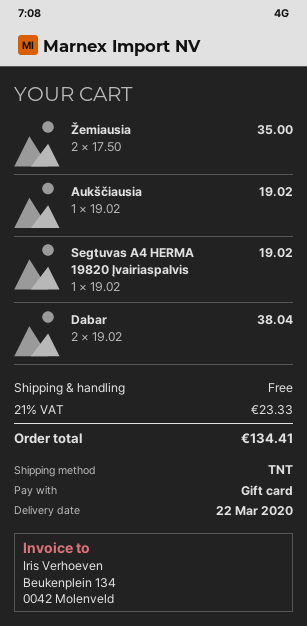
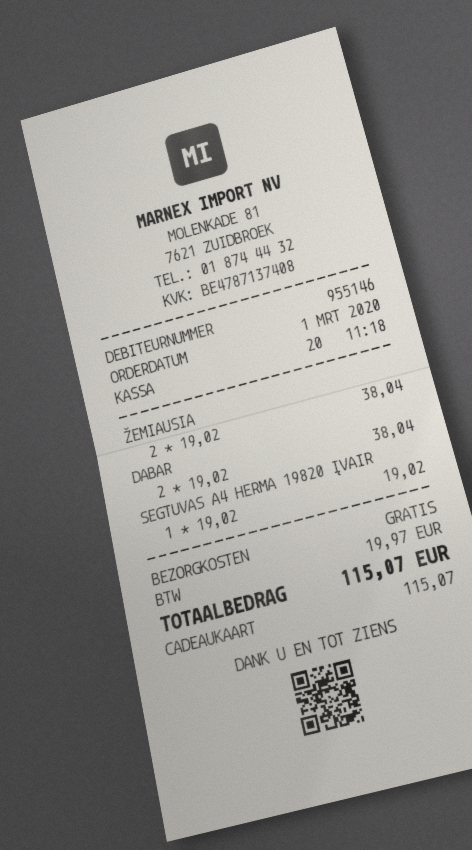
Žemiausia: 2 x 17.50 = 35.00 -> 2 x 19.02 = 38.04
Aukščiausia: 1 x 19.02 = 19.02 -> none
tax: 23.33 -> 19.97
total: 134.41 -> 115.07

